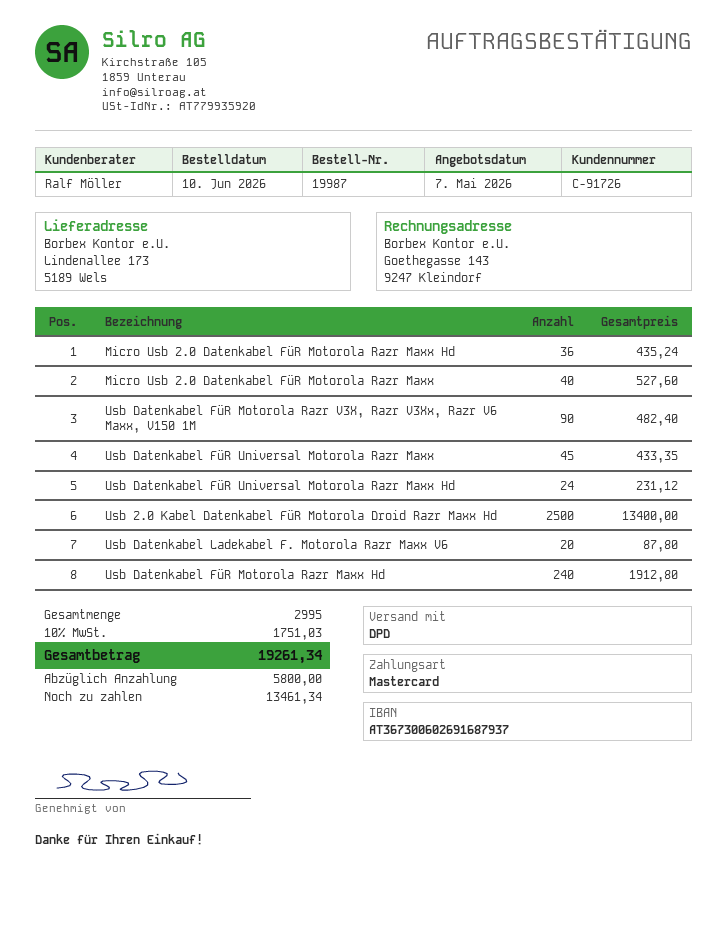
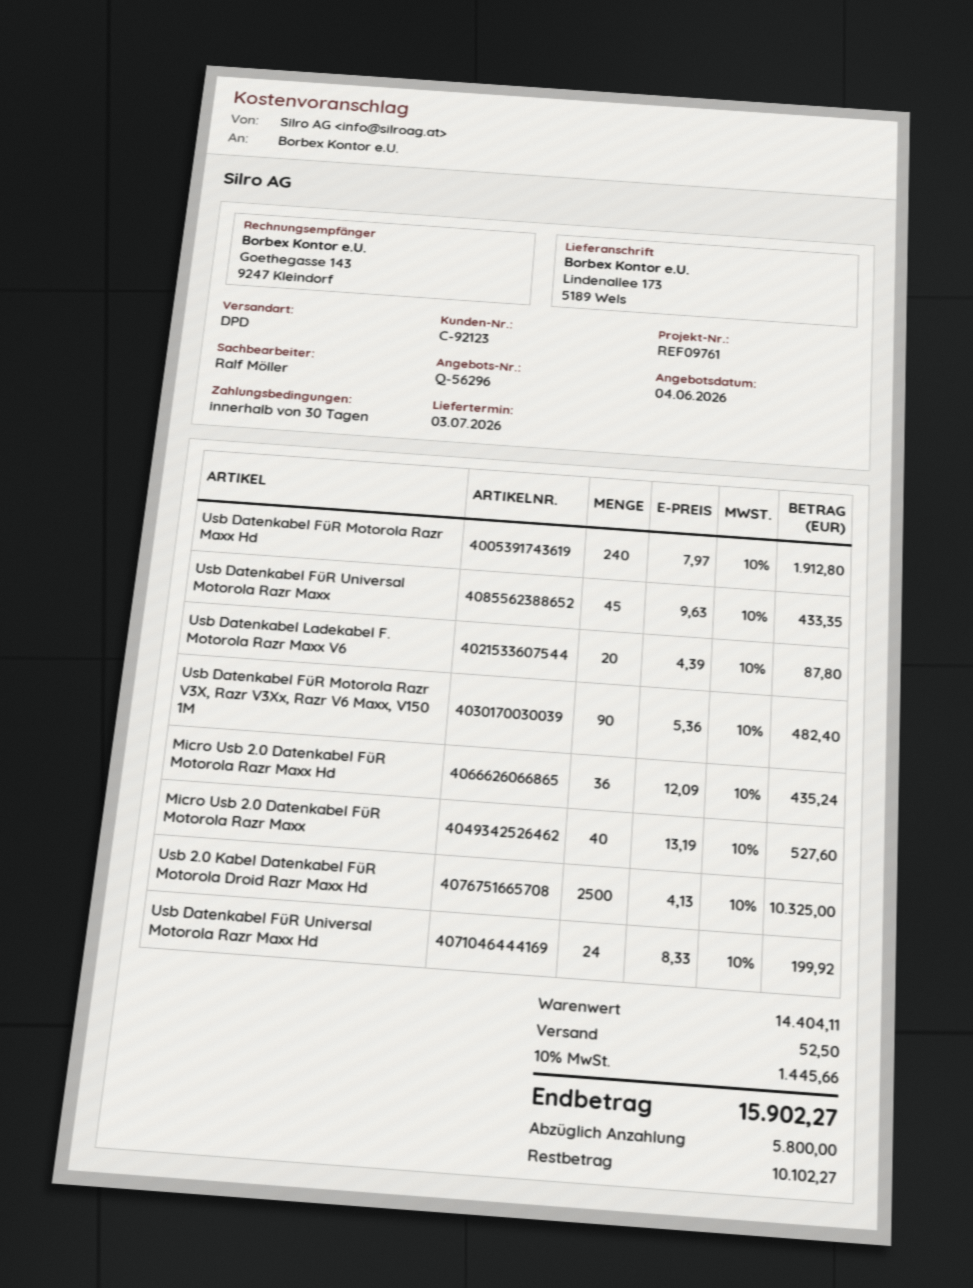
quote date: 2026-05-07 -> 2026-06-04
customer number: C-91726 -> C-92123
Usb Datenkabel FüR Universal Motorola Razr Maxx Hd: 24 for 231.12 -> 24 for 199.92
Usb 2.0 Kabel Datenkabel FüR Motorola Droid Razr Maxx Hd: 2500 for 13400.00 -> 2500 for 10325.00
shipping: none -> 52.50
tax: 10% = 1751.03 -> 10% = 1445.66
total: 19261.34 -> 15902.27
balance: 13461.34 -> 10102.27

